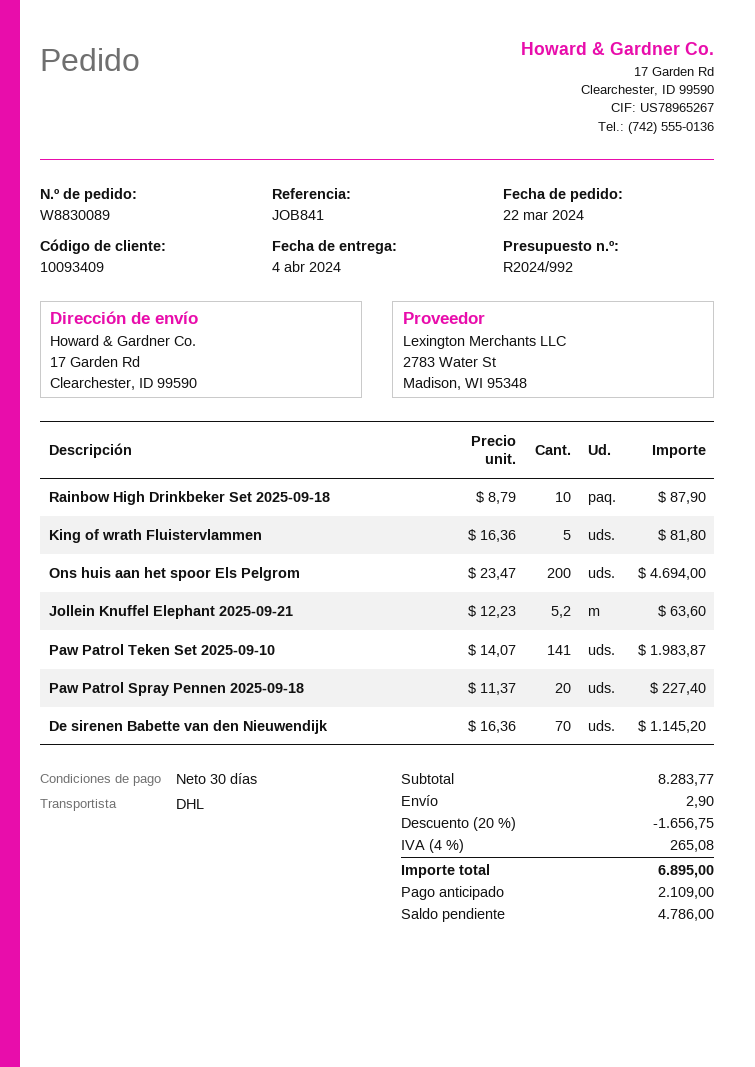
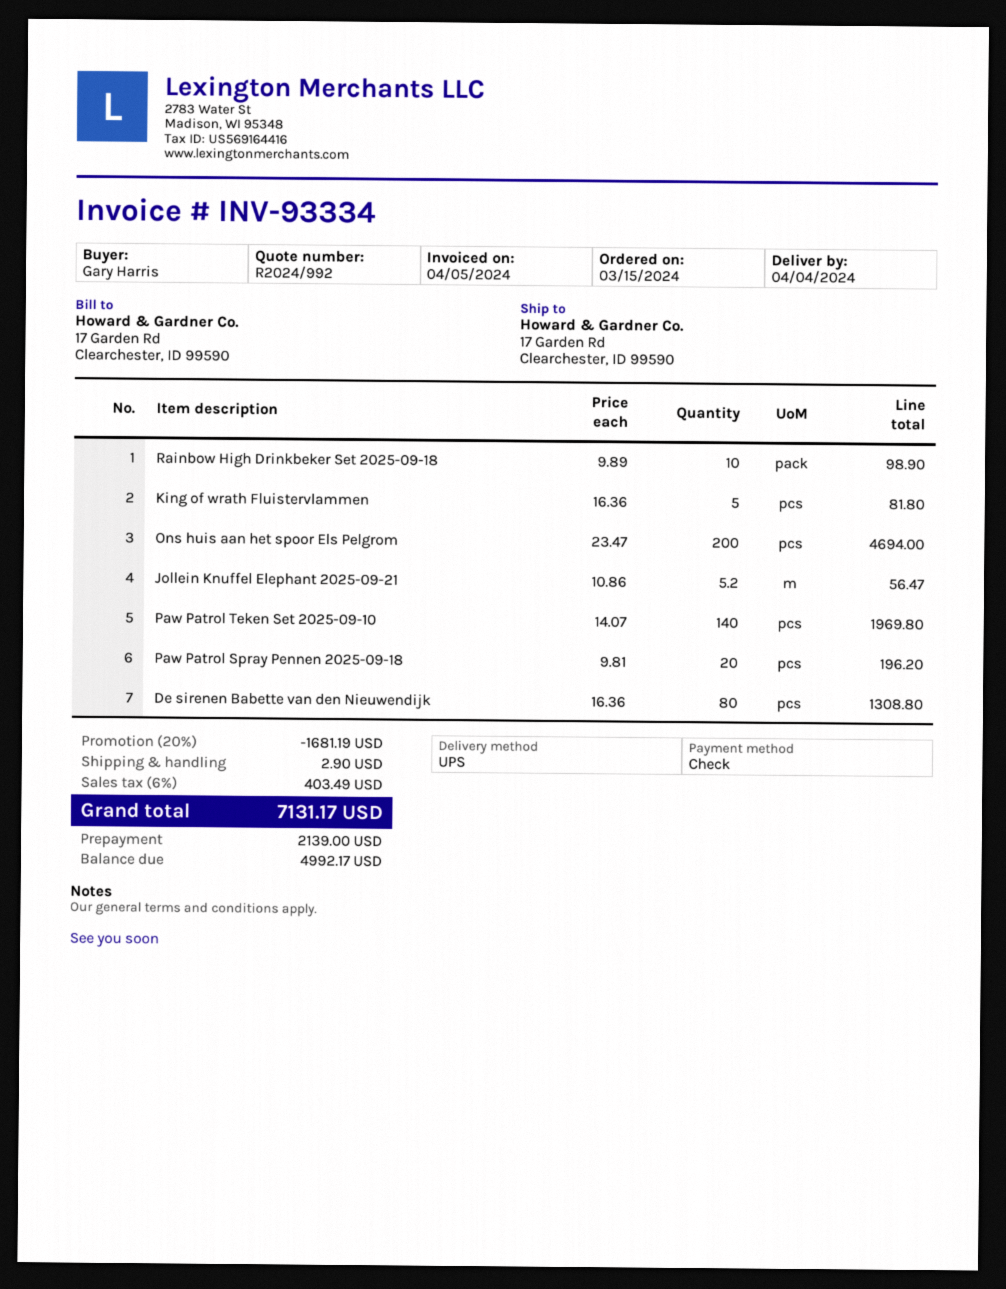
order date: 2024-03-22 -> 2024-03-15
shipping method: DHL -> UPS
Rainbow High Drinkbeker Set 2025-09-18: 10 x 8.79 = 87.90 -> 10 x 9.89 = 98.90
Jollein Knuffel Elephant 2025-09-21: 5.2 x 12.23 = 63.60 -> 5.2 x 10.86 = 56.47
Paw Patrol Teken Set 2025-09-10: 141 x 14.07 = 1983.87 -> 140 x 14.07 = 1969.80
Paw Patrol Spray Pennen 2025-09-18: 20 x 11.37 = 227.40 -> 20 x 9.81 = 196.20
De sirenen Babette van den Nieuwendijk: 70 x 16.36 = 1145.20 -> 80 x 16.36 = 1308.80
discount: 20% = 1656.75 -> 20% = 1681.19
tax: 4% = 265.08 -> 6% = 403.49
total: 6895.00 -> 7131.17
deposit: 2109.00 -> 2139.00
balance: 4786.00 -> 4992.17

